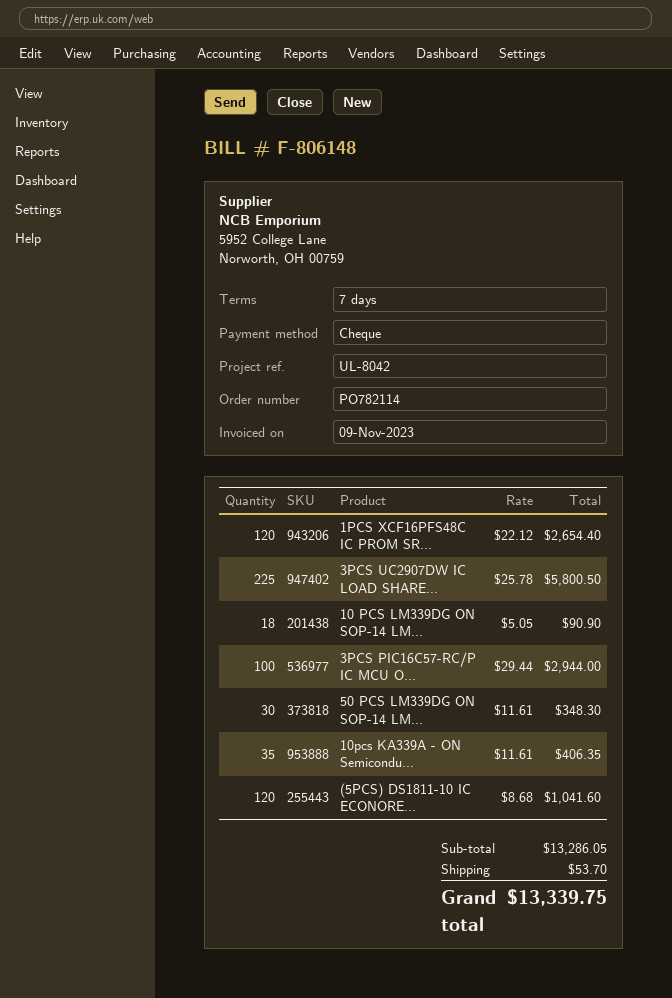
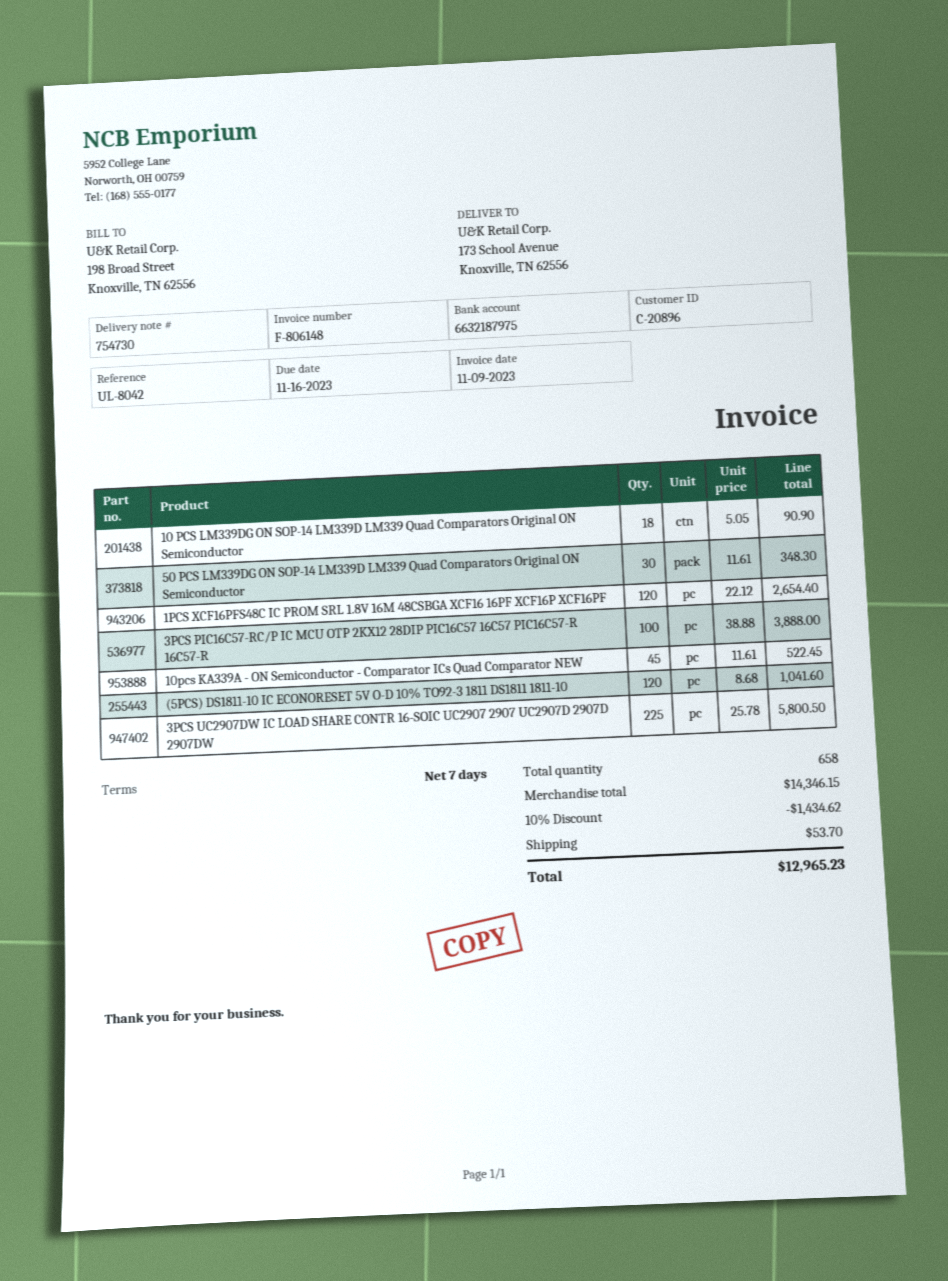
3PCS PIC16C57-RC/P IC MCU O...: 100 x 29.44 = 2944.00 -> 100 x 38.88 = 3888.00
10pcs KA339A - ON Semicondu...: 35 x 11.61 = 406.35 -> 45 x 11.61 = 522.45
subtotal: 13286.05 -> 14346.15
discount: none -> 10% = 1434.62
total: 13339.75 -> 12965.23

